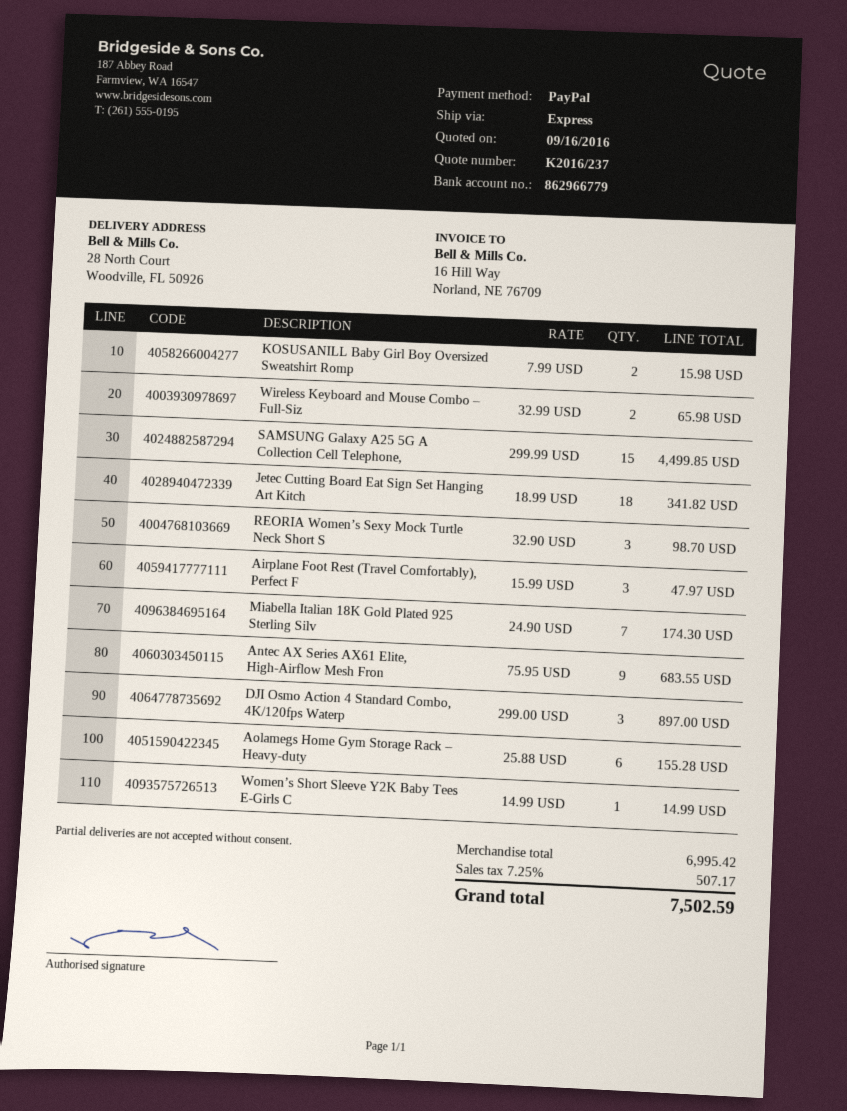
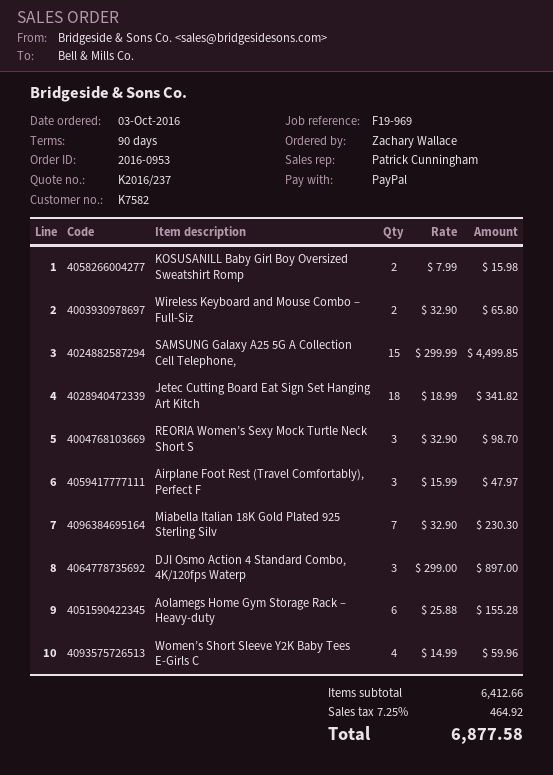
Wireless Keyboard and Mouse Combo – Full-Siz: 2 x 32.99 = 65.98 -> 2 x 32.90 = 65.80
Miabella Italian 18K Gold Plated 925 Sterling Silv: 7 x 24.90 = 174.30 -> 7 x 32.90 = 230.30
Antec AX Series AX61 Elite, High-Airflow Mesh Fron: 9 x 75.95 = 683.55 -> none
Women’s Short Sleeve Y2K Baby Tees E-Girls C: 1 x 14.99 = 14.99 -> 4 x 14.99 = 59.96
subtotal: 6995.42 -> 6412.66
tax: 7.25% = 507.17 -> 7.25% = 464.92
total: 7502.59 -> 6877.58

